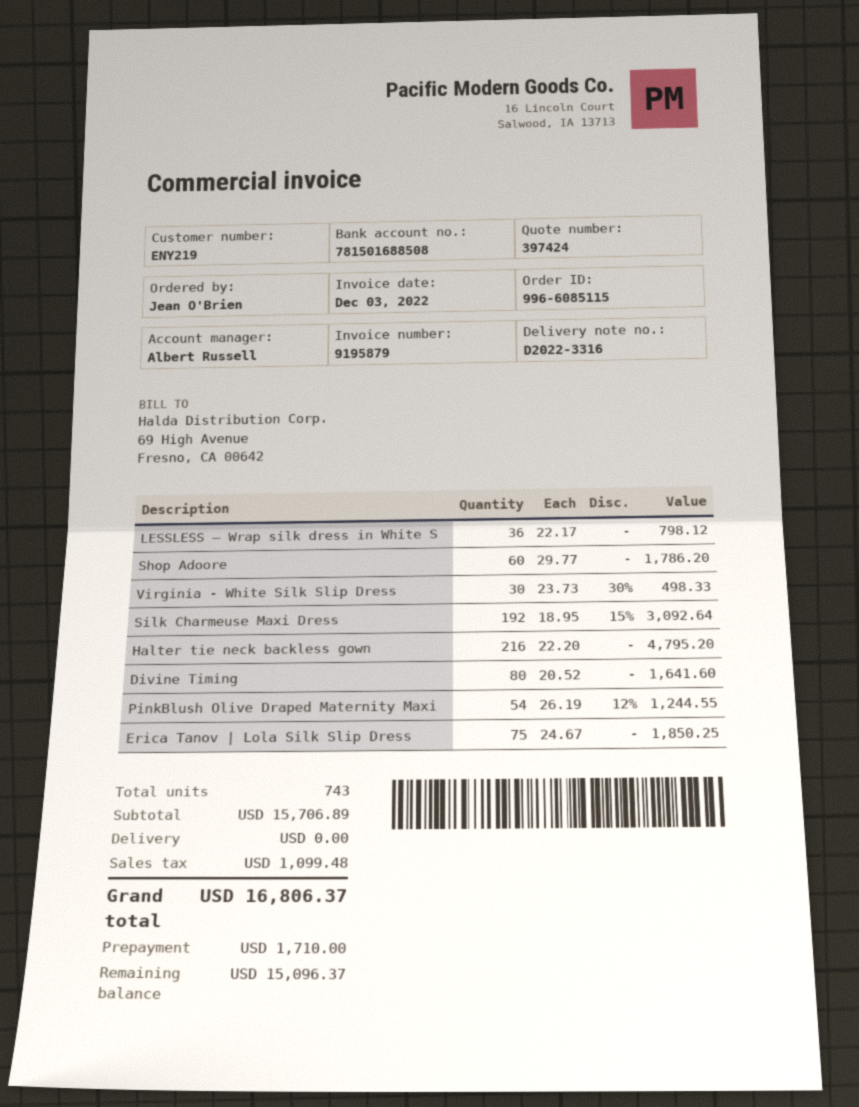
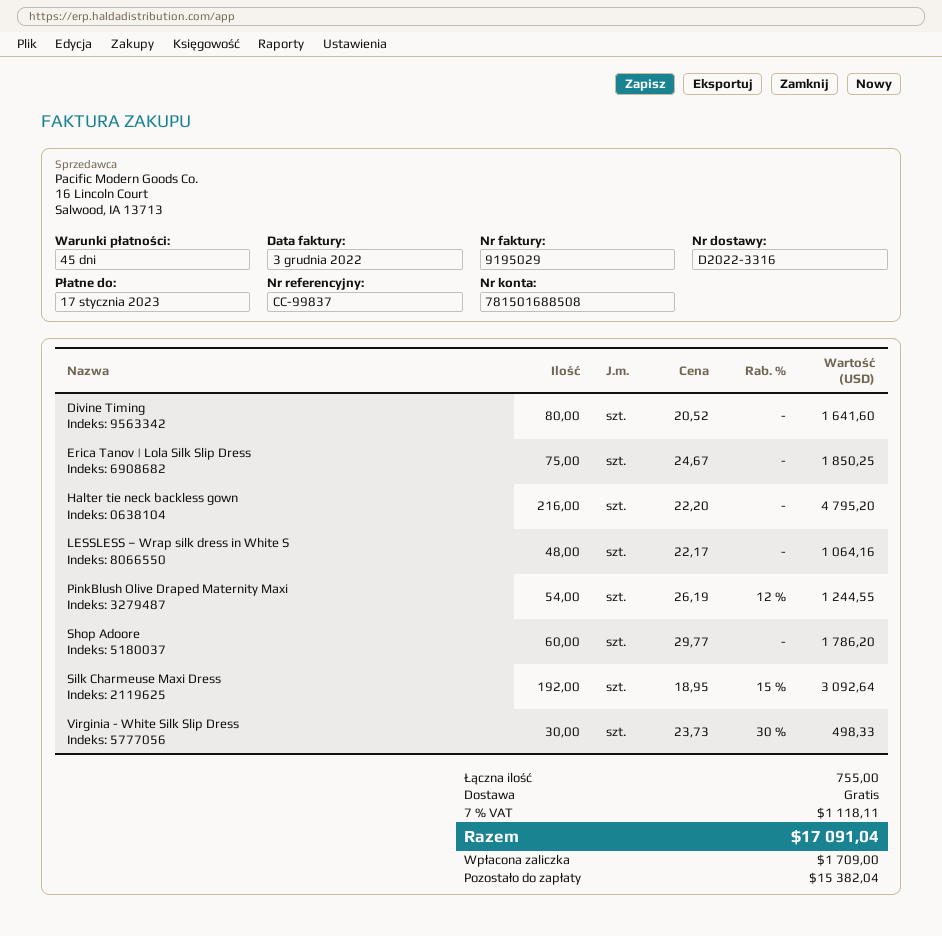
invoice number: 9195879 -> 9195029
LESSLESS – Wrap silk dress in White S: 36 x 22.17 = 798.12 -> 48 x 22.17 = 1064.16
total quantity: 743 -> 755
tax: 1099.48 -> 1118.11
total: 16806.37 -> 17091.04
deposit: 1710.00 -> 1709.00
balance: 15096.37 -> 15382.04

